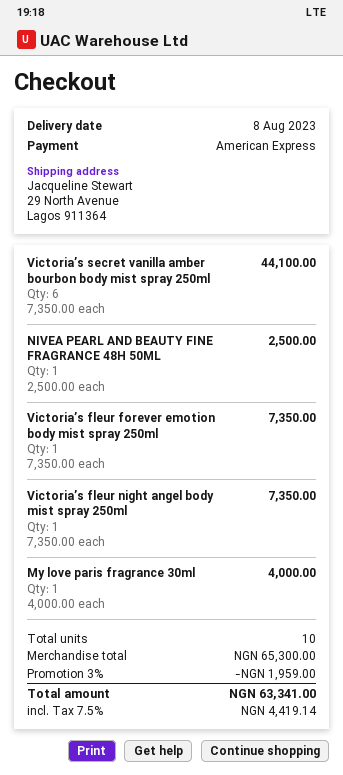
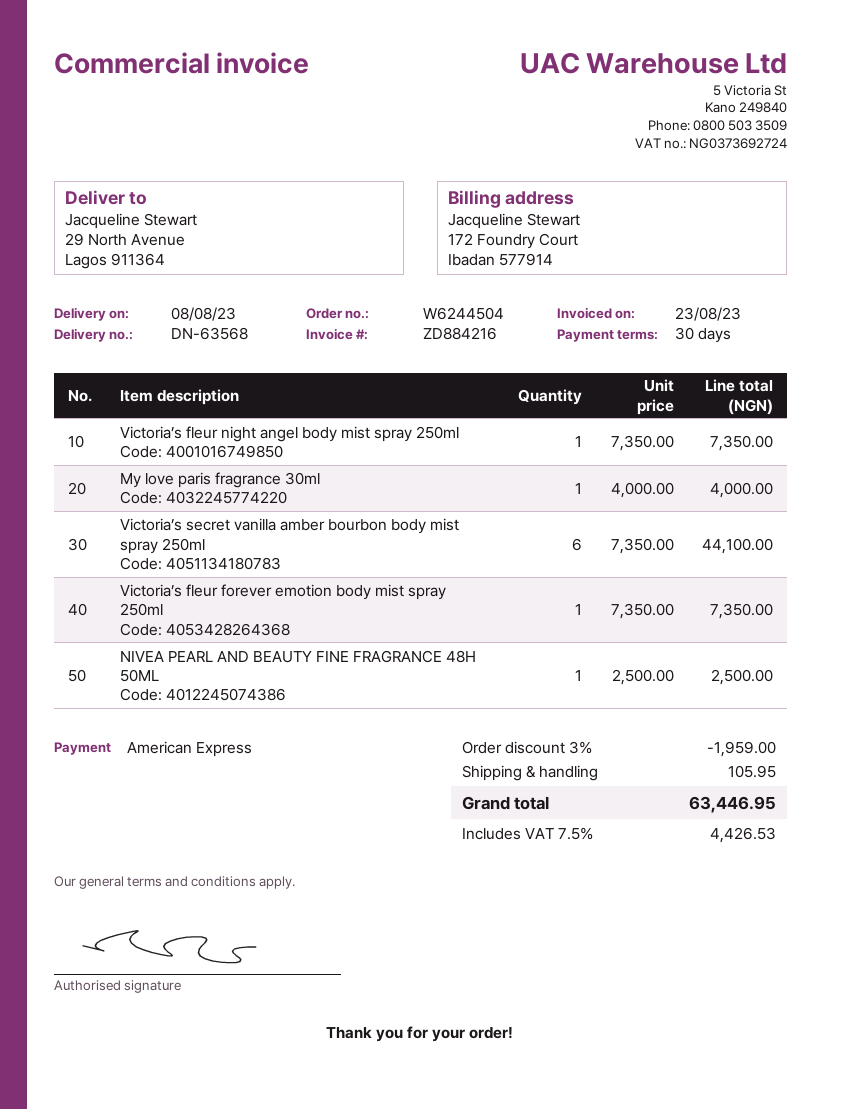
shipping: none -> 105.95
tax: 7.5% = 4419.14 -> 7.5% = 4426.53
total: 63341.00 -> 63446.95

